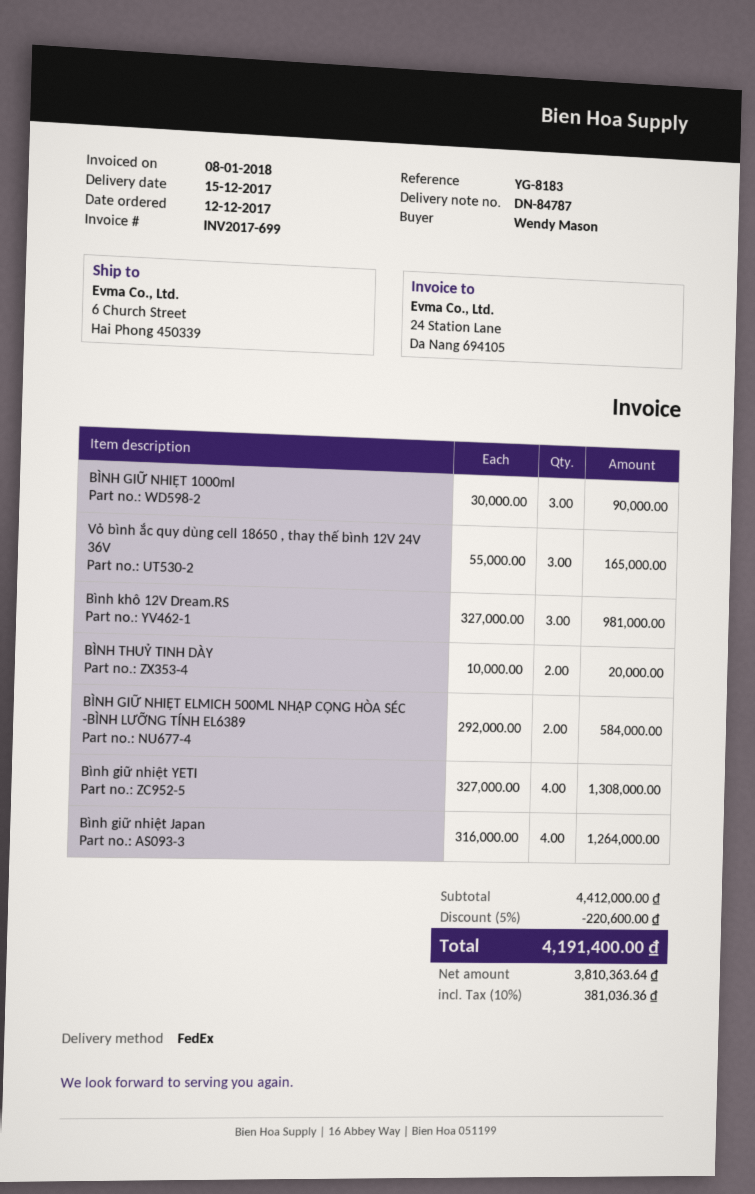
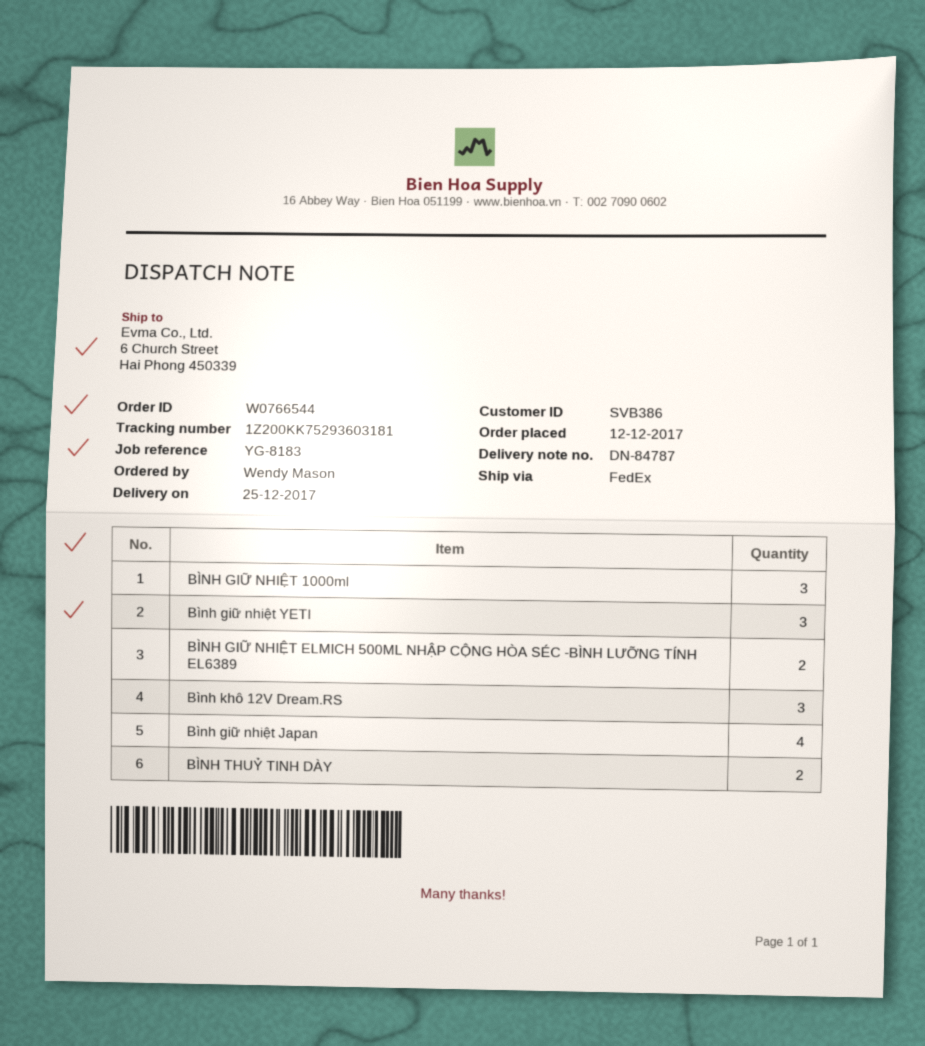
delivery date: 2017-12-15 -> 2017-12-25
Vỏ bình ắc quy dùng cell 18650 , thay thế bình 12V 24V 36V: 3 -> none
Bình giữ nhiệt YETI: 4 -> 3

